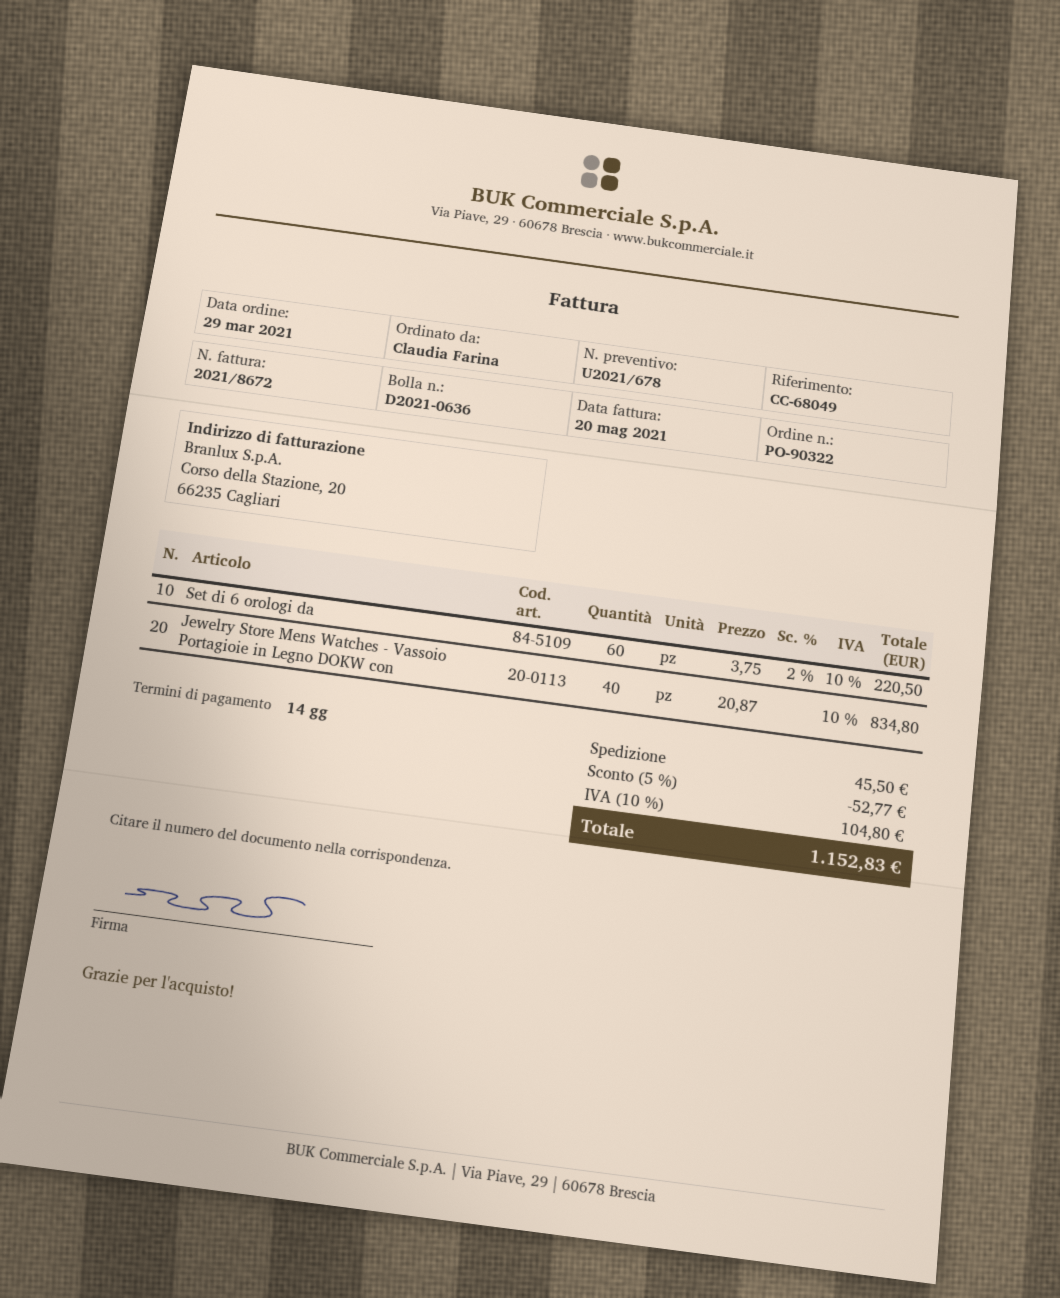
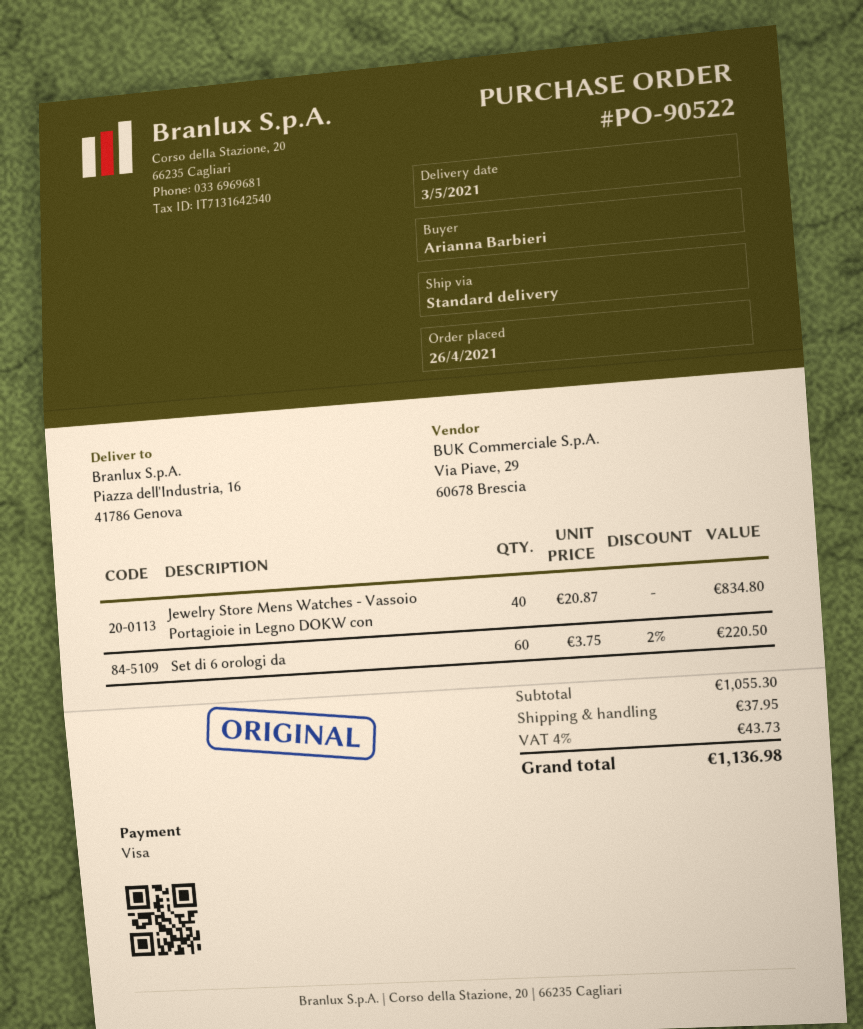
order number: PO-90322 -> PO-90522
order date: 2021-03-29 -> 2021-04-26
ordered by: Claudia Farina -> Arianna Barbieri
discount: 5% = 52.77 -> none
shipping: 45.50 -> 37.95
tax: 10% = 104.80 -> 4% = 43.73
total: 1152.83 -> 1136.98

